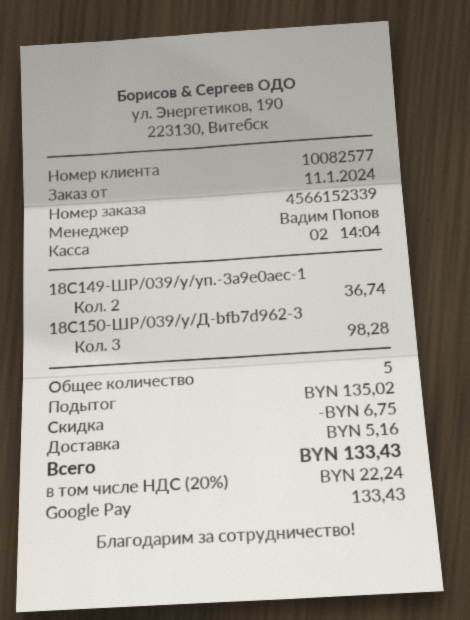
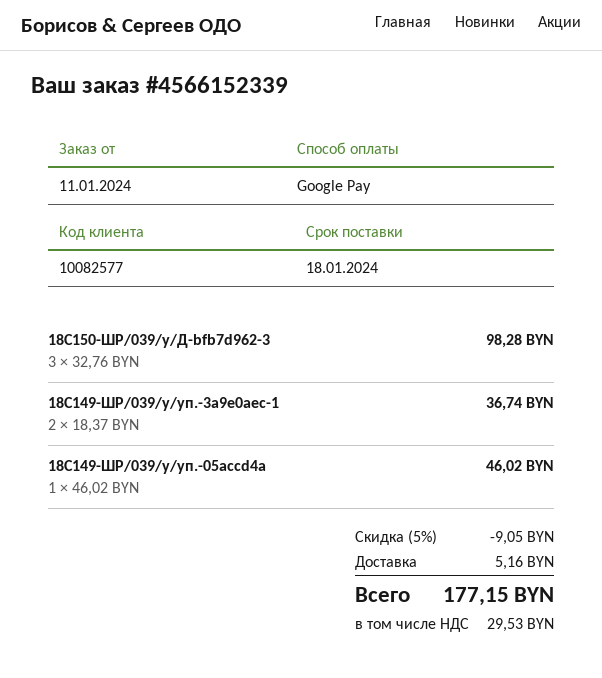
18С149-ШР/039/у/уп.-05accd4a: none -> 1 for 46.02
discount: 6.75 -> 9.05
tax: 22.24 -> 29.53
total: 133.43 -> 177.15

